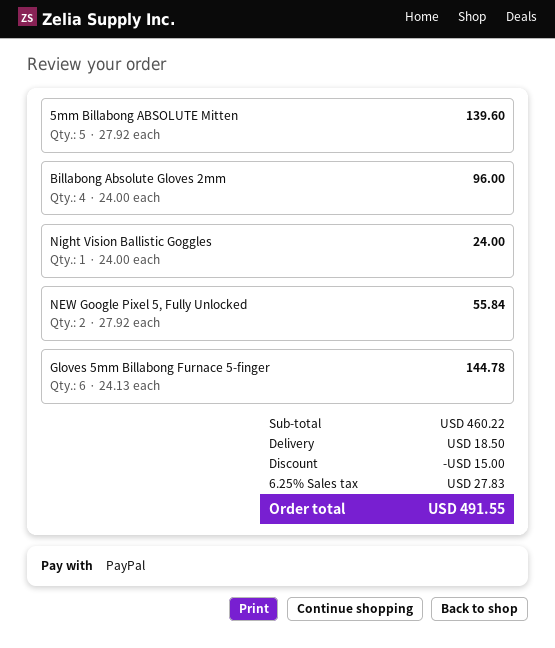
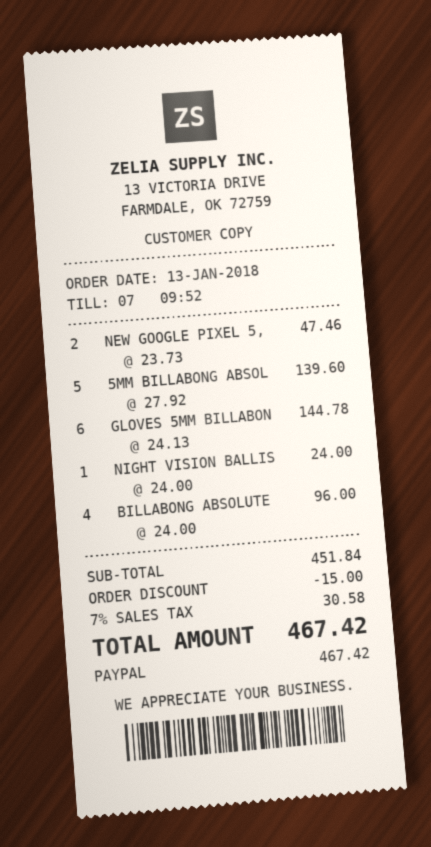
NEW Google Pixel 5, Fully Unlocked: 2 x 27.92 = 55.84 -> 2 x 23.73 = 47.46
subtotal: 460.22 -> 451.84
shipping: 18.50 -> none
tax: 6.25% = 27.83 -> 7% = 30.58
total: 491.55 -> 467.42

